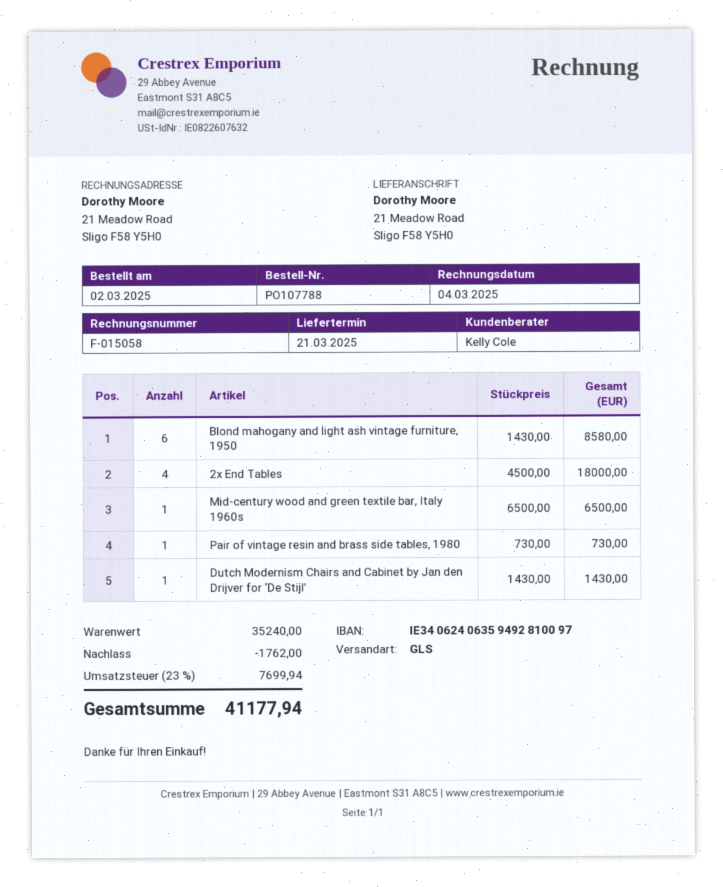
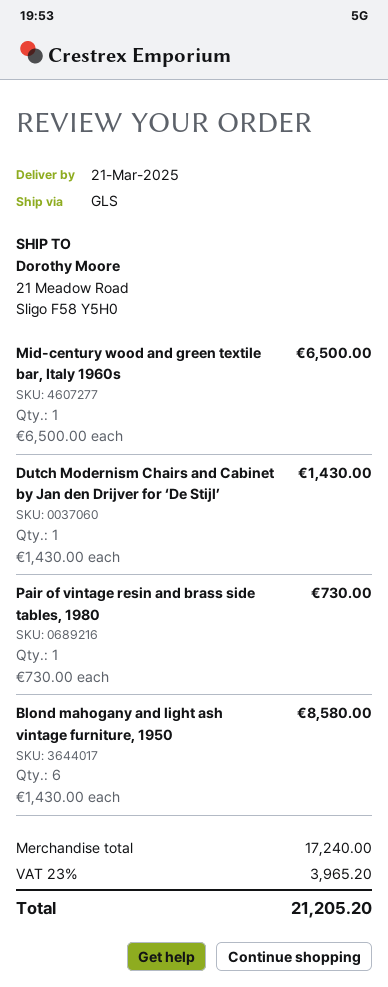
2x End Tables: 4 x 4500.00 = 18000.00 -> none
subtotal: 35240.00 -> 17240.00
discount: 1762.00 -> none
tax: 23% = 7699.94 -> 23% = 3965.20
total: 41177.94 -> 21205.20

